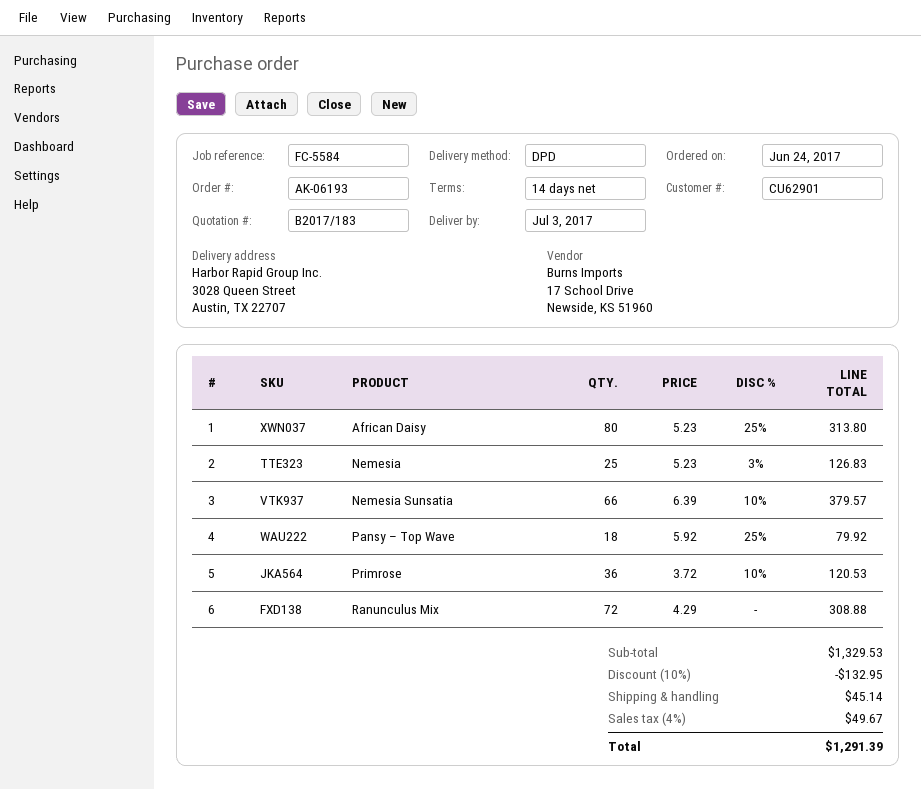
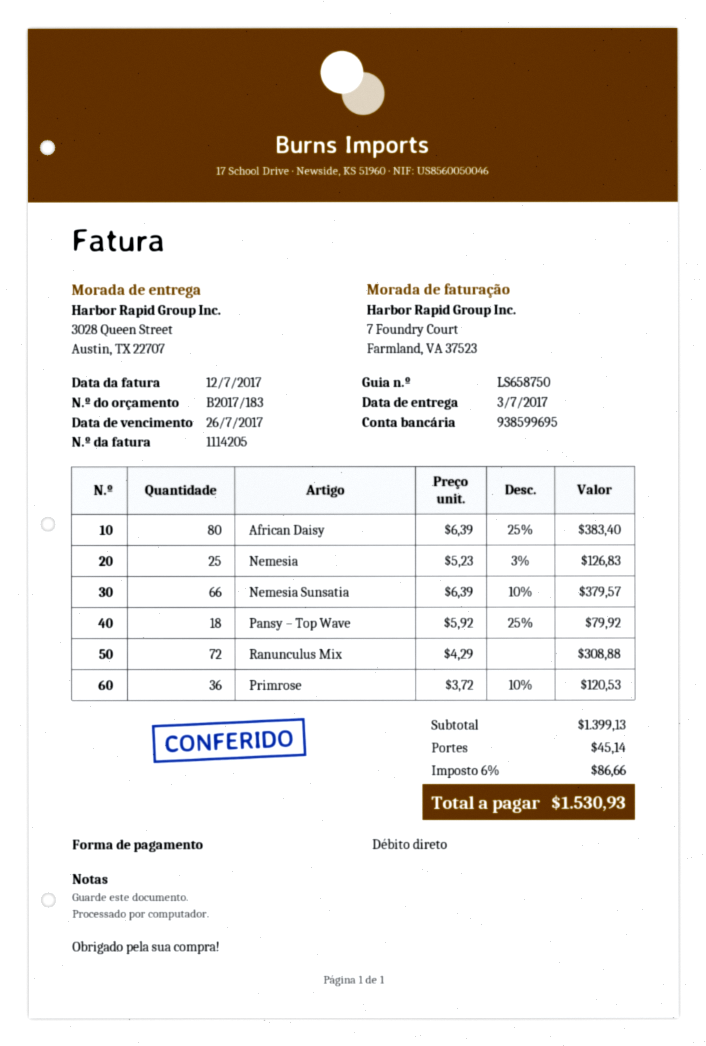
African Daisy: 80 x 5.23 - 25% = 313.80 -> 80 x 6.39 - 25% = 383.40
subtotal: 1329.53 -> 1399.13
discount: 10% = 132.95 -> none
tax: 4% = 49.67 -> 6% = 86.66
total: 1291.39 -> 1530.93

